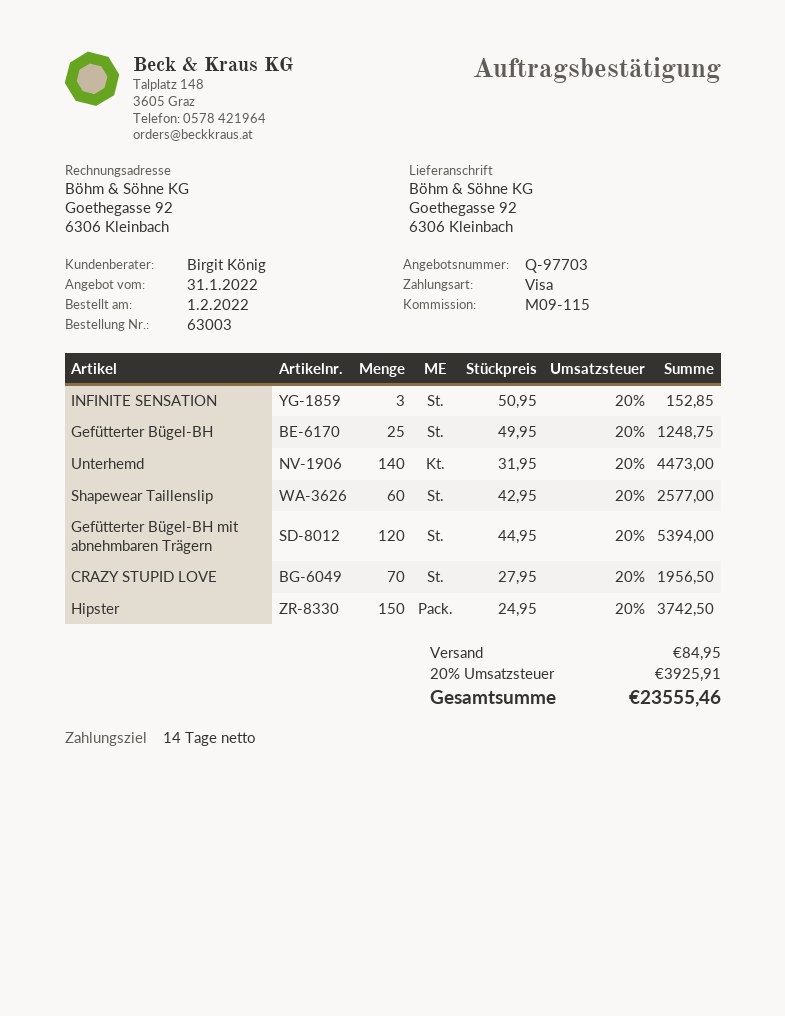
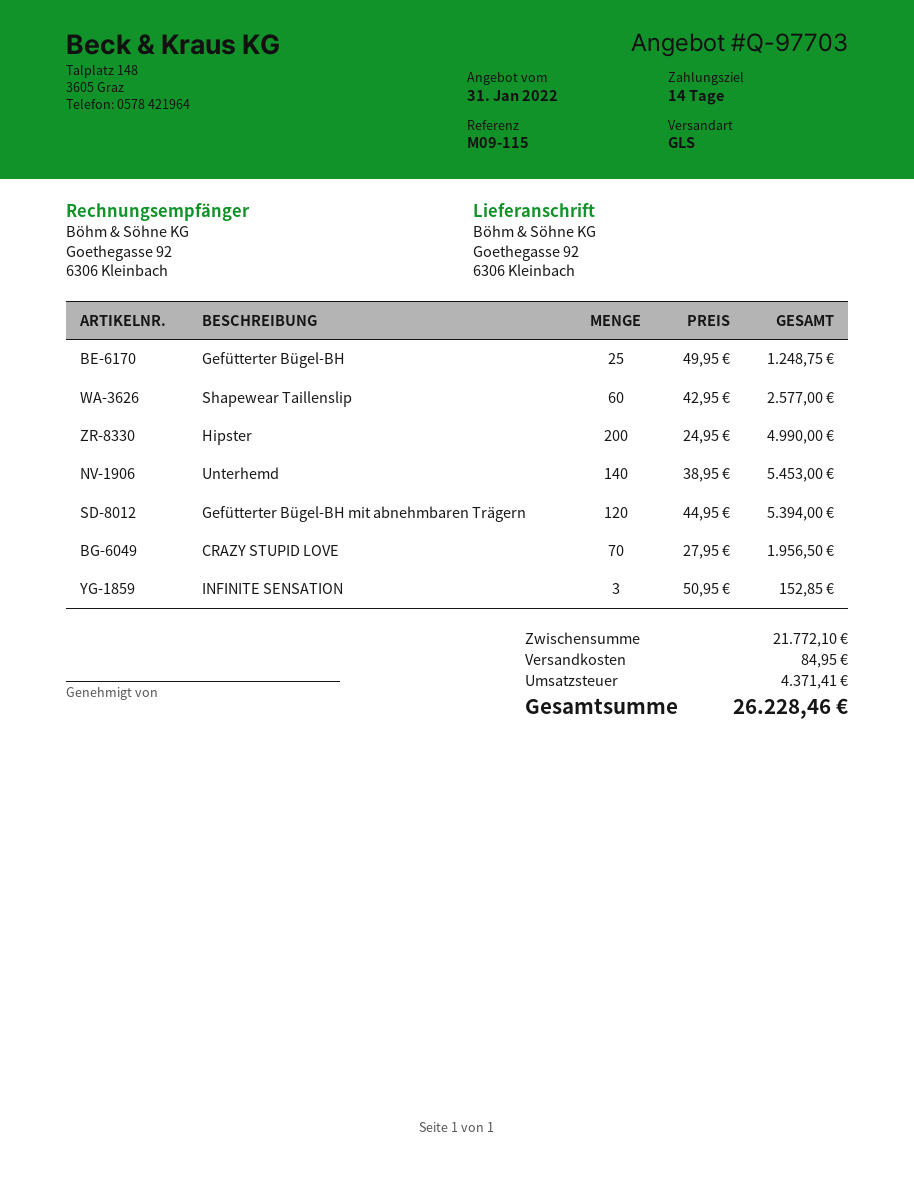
Unterhemd: 140 x 31.95 = 4473.00 -> 140 x 38.95 = 5453.00
Hipster: 150 x 24.95 = 3742.50 -> 200 x 24.95 = 4990.00
tax: 3925.91 -> 4371.41
total: 23555.46 -> 26228.46

